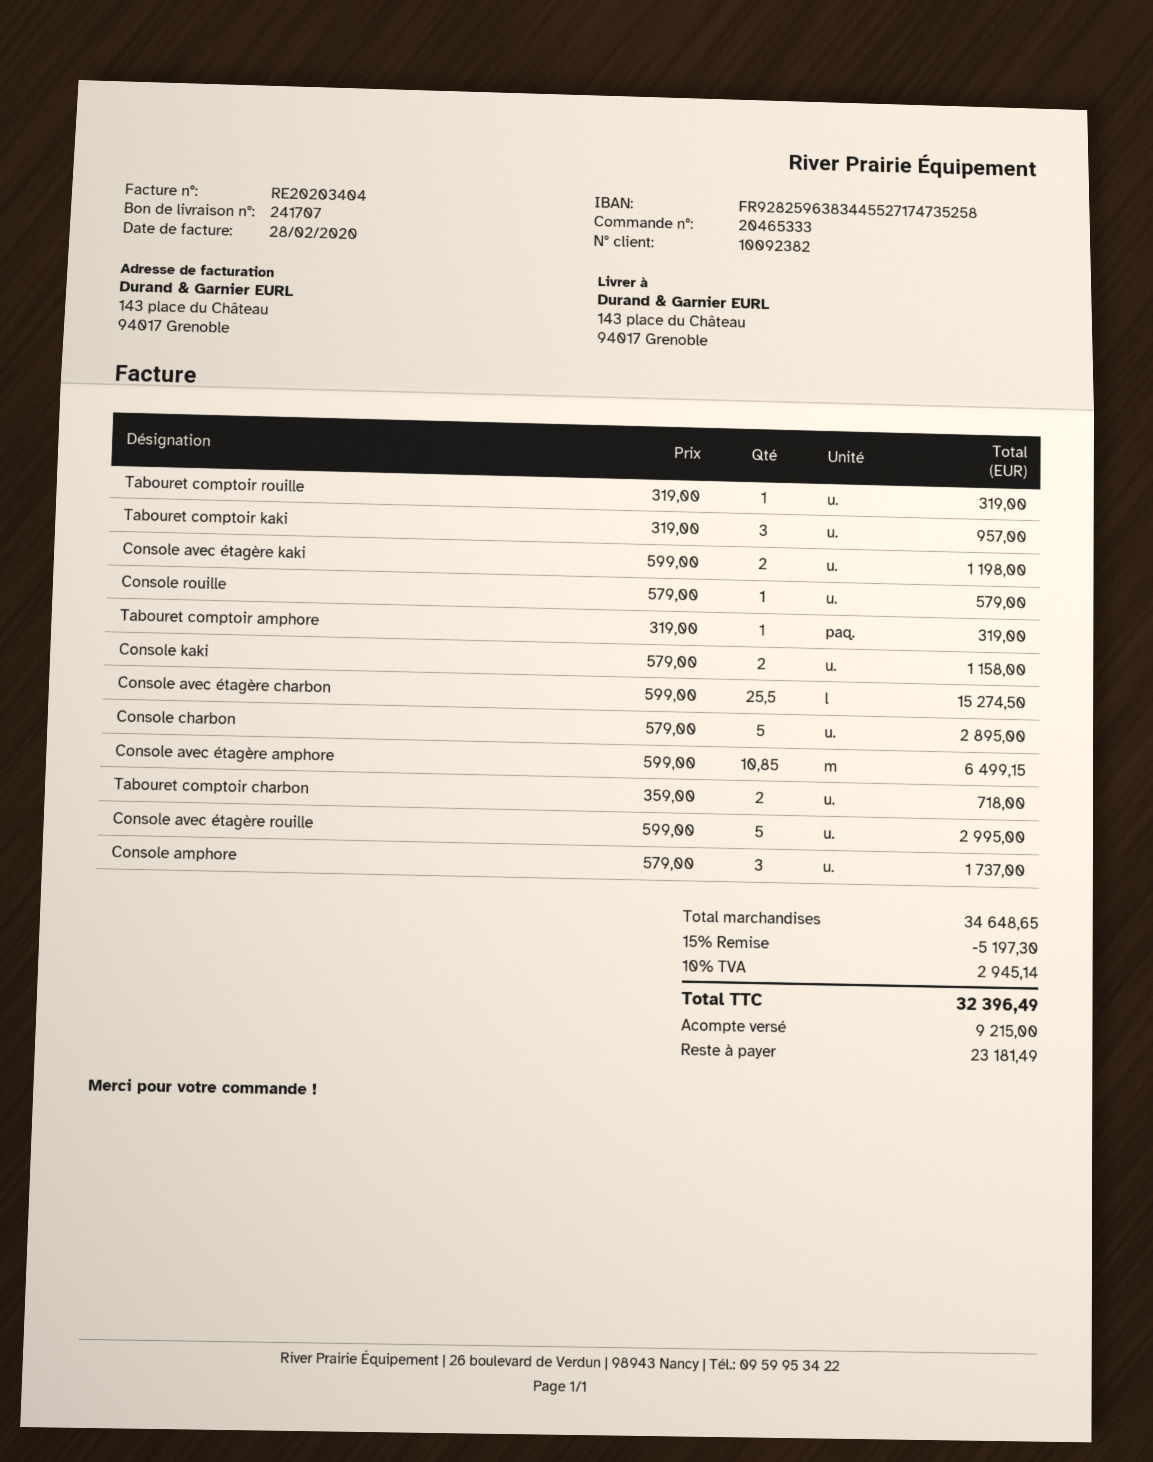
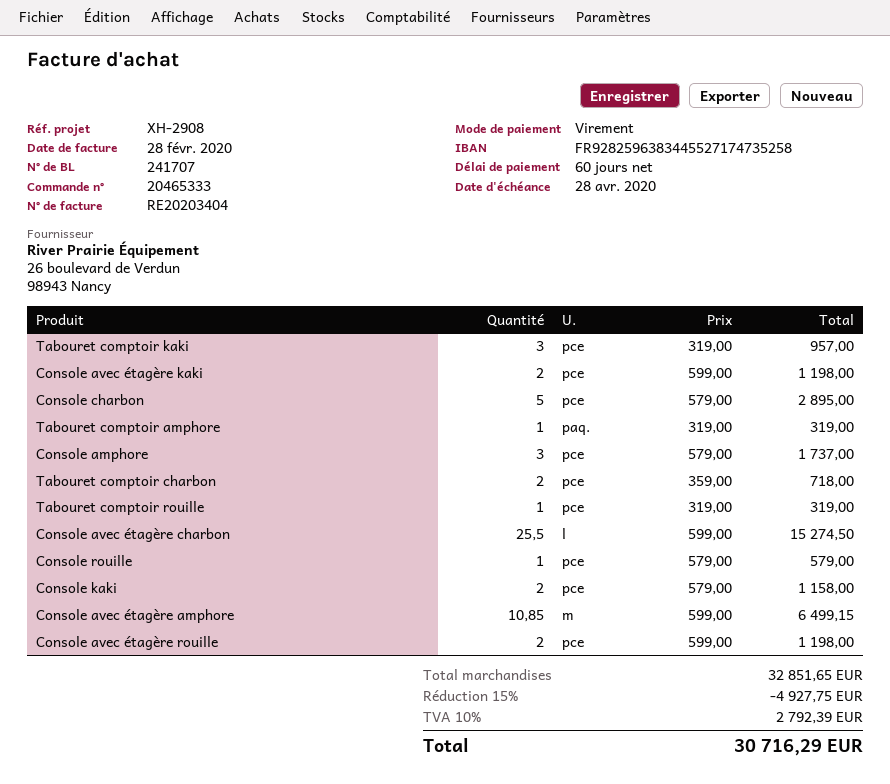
Console avec étagère rouille: 5 x 599.00 = 2995.00 -> 2 x 599.00 = 1198.00
subtotal: 34648.65 -> 32851.65
discount: 15% = 5197.30 -> 15% = 4927.75
tax: 10% = 2945.14 -> 10% = 2792.39
total: 32396.49 -> 30716.29

